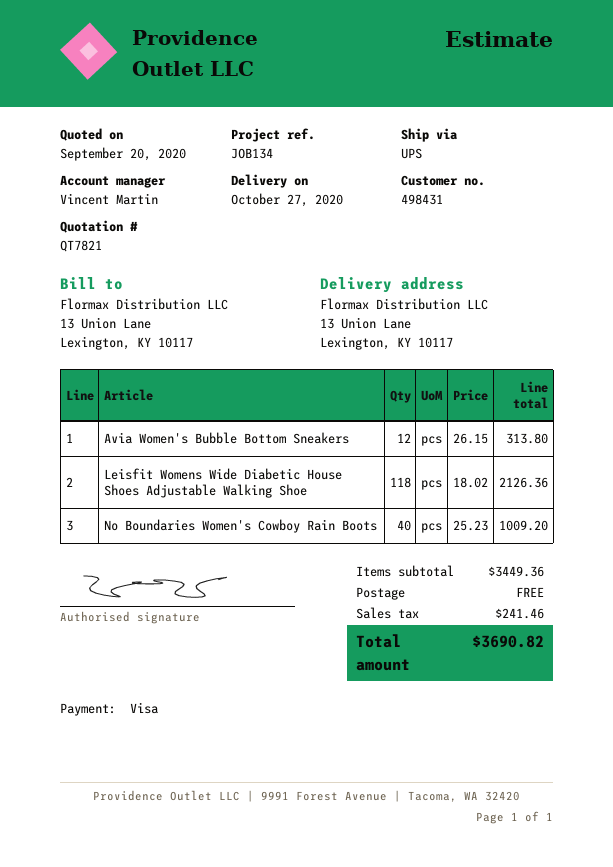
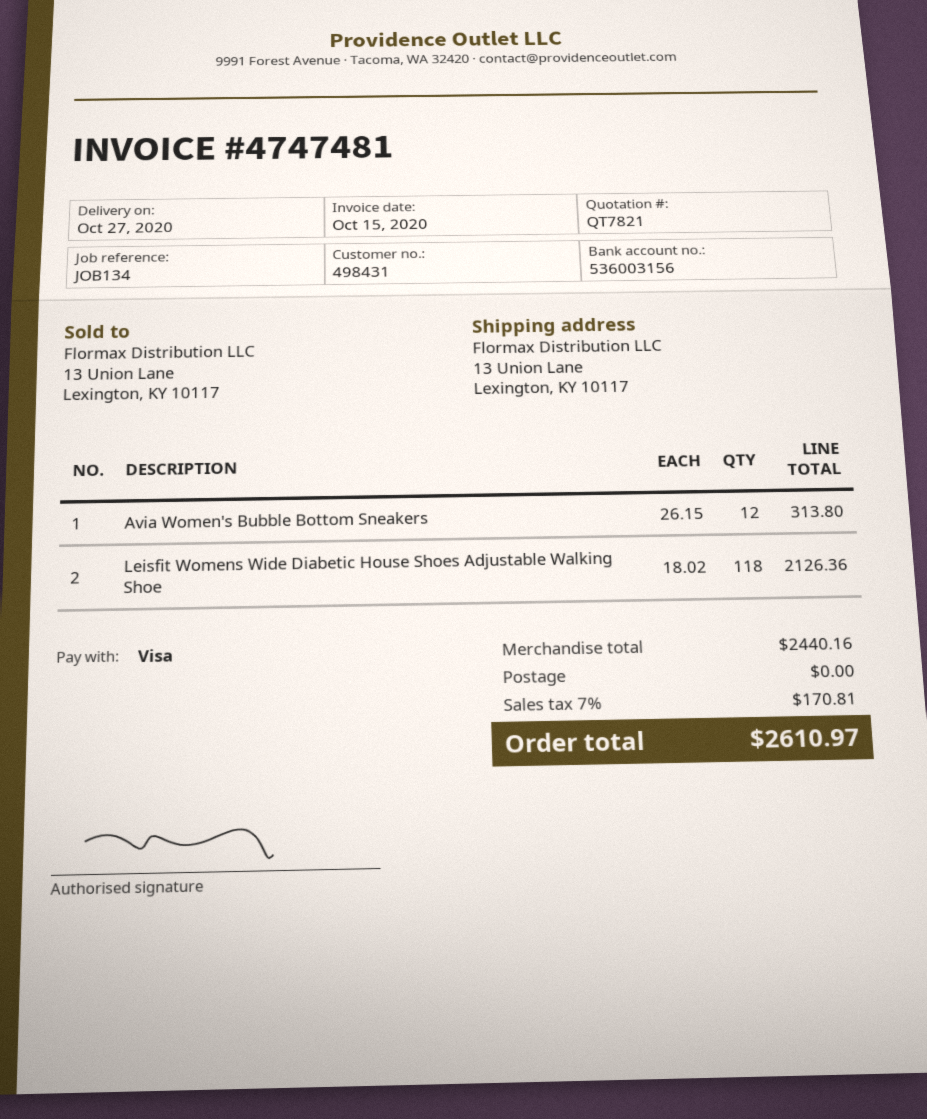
No Boundaries Women's Cowboy Rain Boots: 40 x 25.23 = 1009.20 -> none
subtotal: 3449.36 -> 2440.16
tax: 241.46 -> 170.81
total: 3690.82 -> 2610.97

